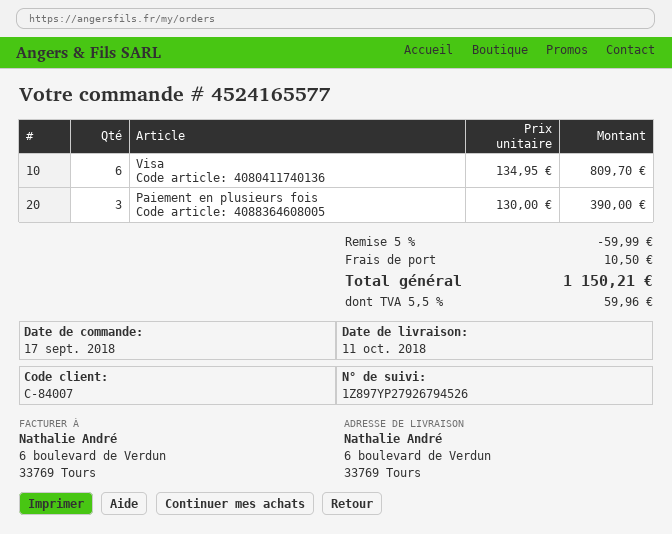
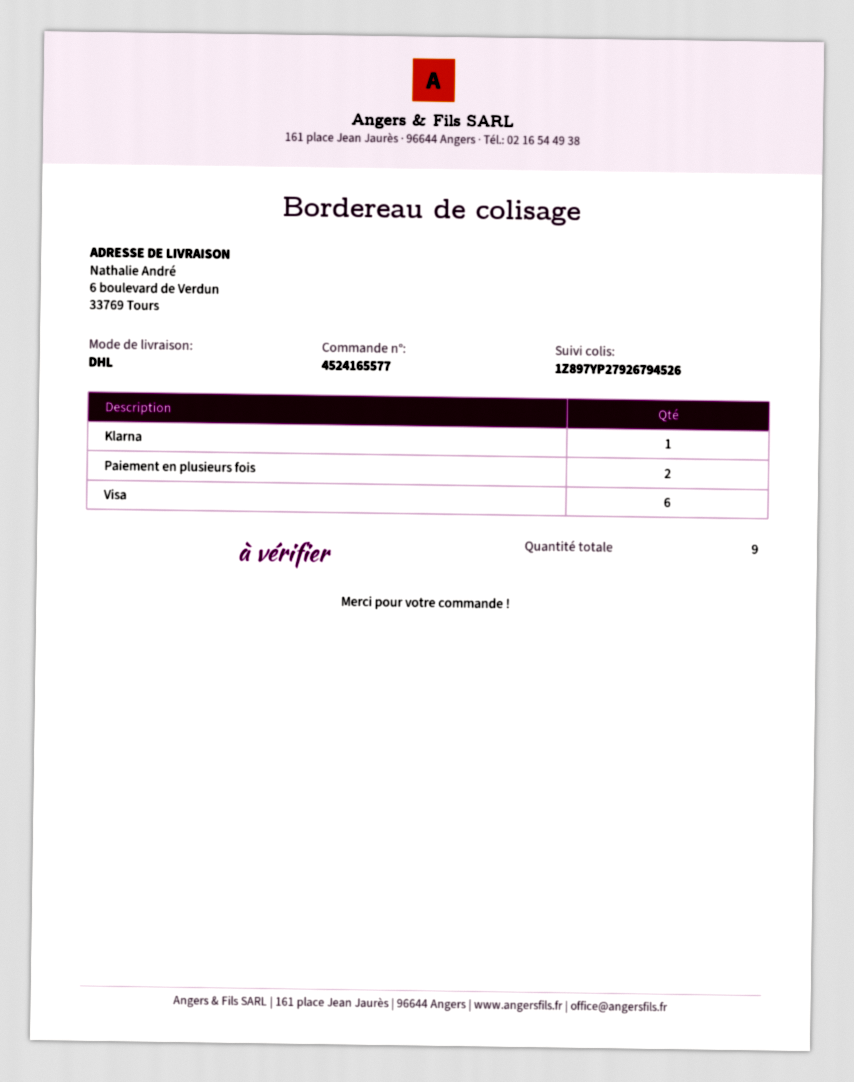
Paiement en plusieurs fois: 3 -> 2
Klarna: none -> 1

